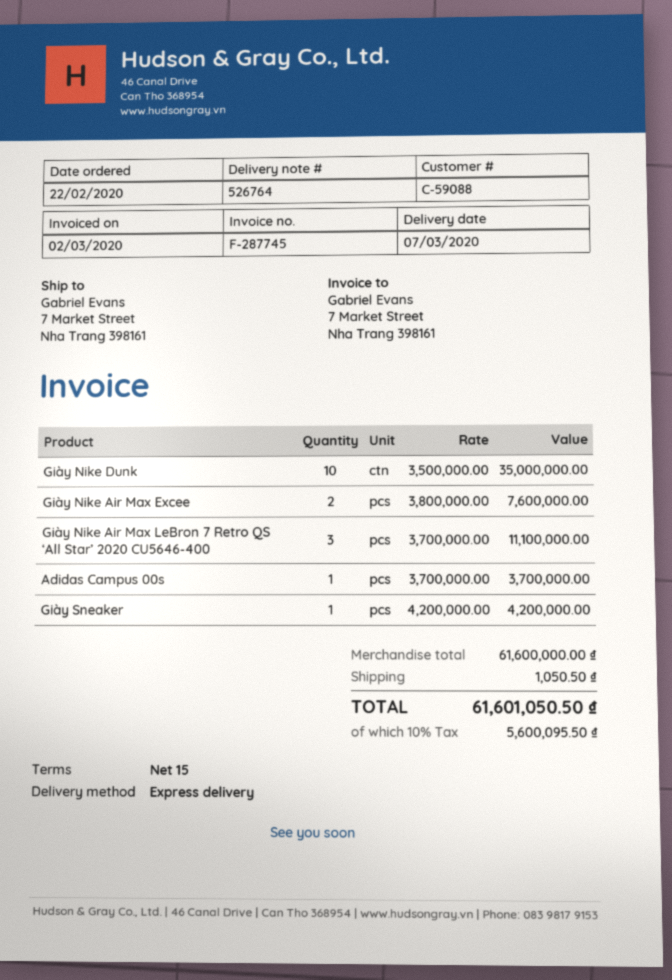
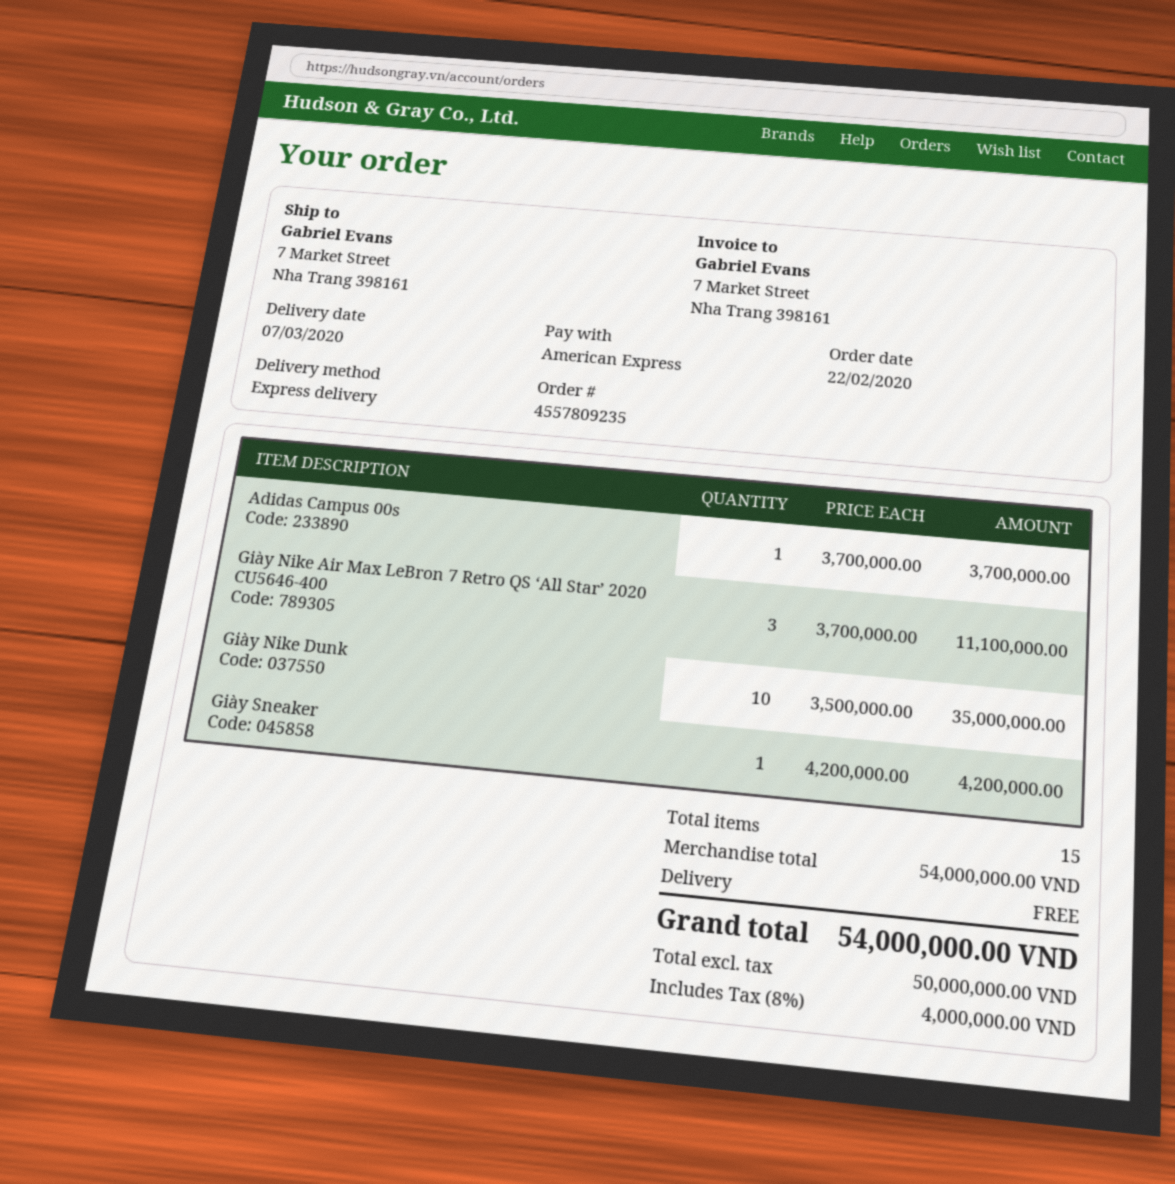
Giày Nike Air Max Excee: 2 x 3800000.00 = 7600000.00 -> none
subtotal: 61600000.00 -> 54000000.00
shipping: 1050.50 -> 0.00
tax: 10% = 5600095.50 -> 8% = 4000000.00
total: 61601050.50 -> 54000000.00

